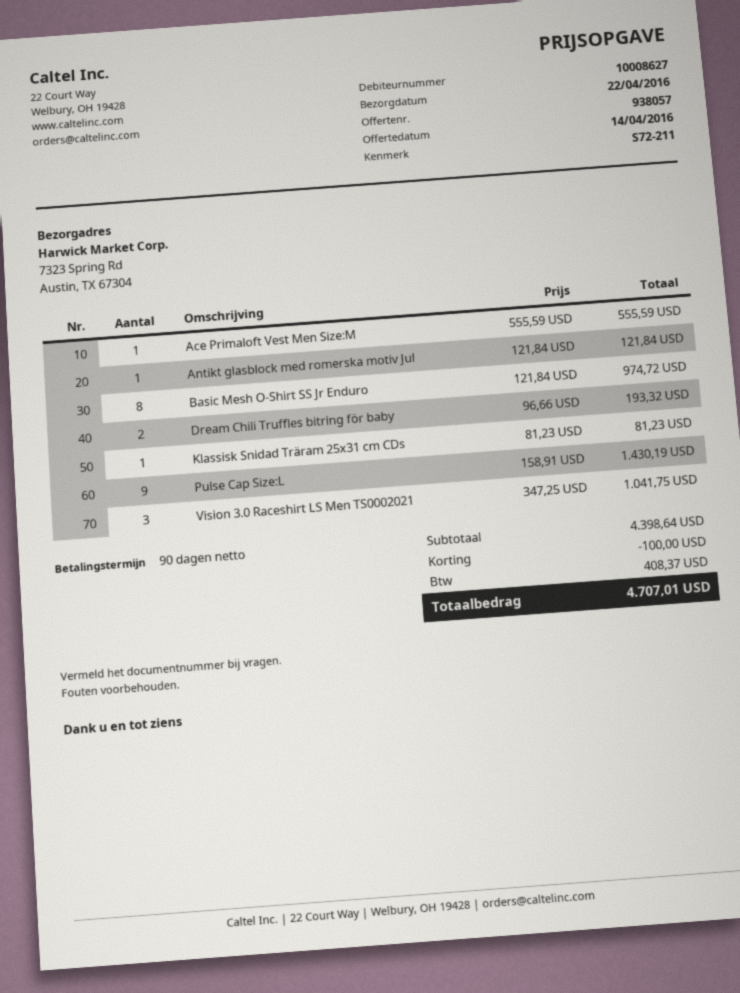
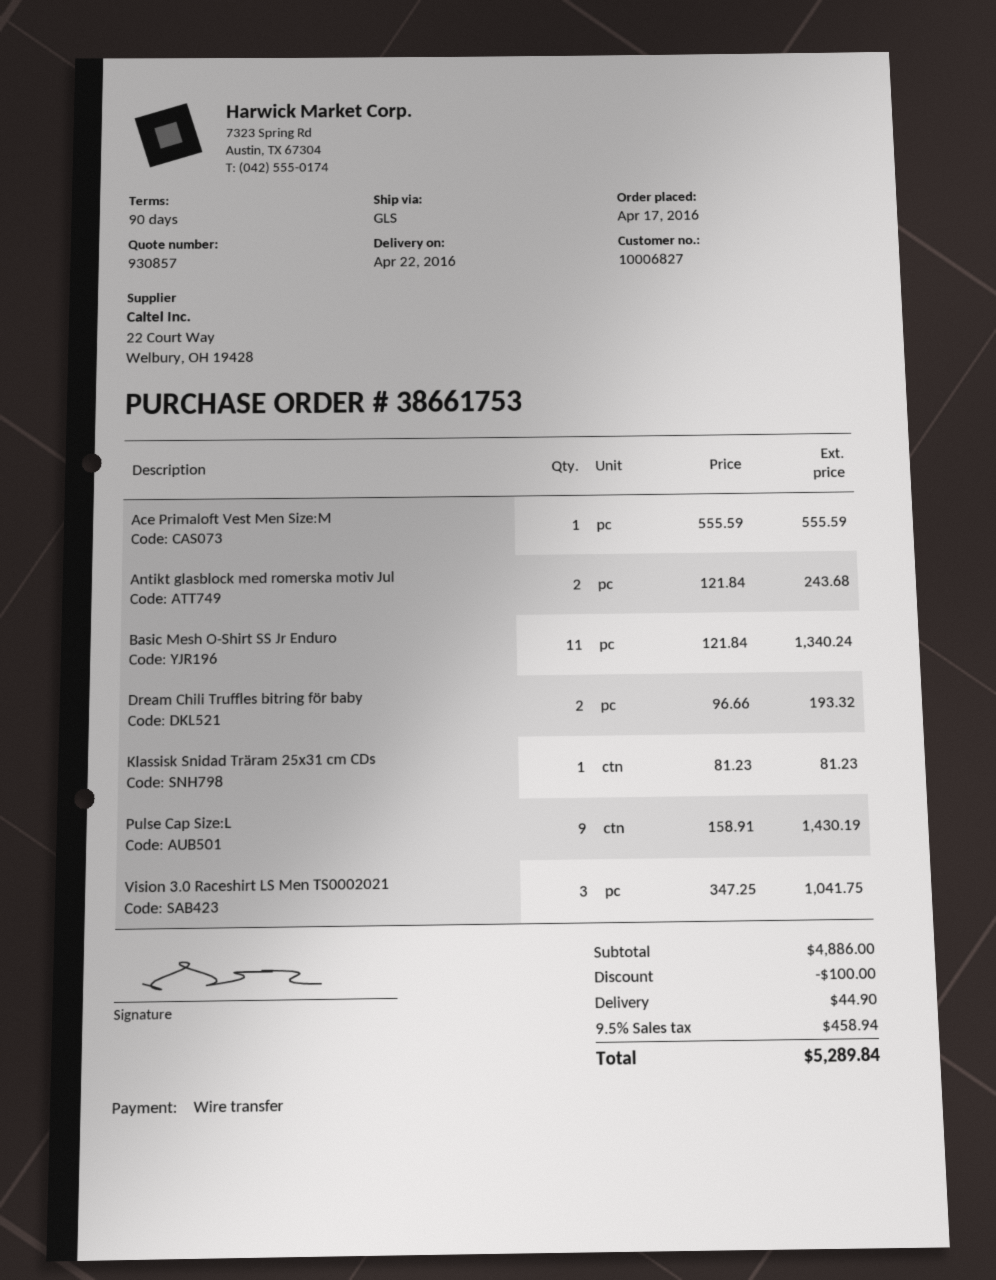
quote number: 938057 -> 930857
customer number: 10008627 -> 10006827
Antikt glasblock med romerska motiv Jul: 1 x 121.84 = 121.84 -> 2 x 121.84 = 243.68
Basic Mesh O-Shirt SS Jr Enduro: 8 x 121.84 = 974.72 -> 11 x 121.84 = 1340.24
subtotal: 4398.64 -> 4886.00
shipping: none -> 44.90
tax: 408.37 -> 458.94
total: 4707.01 -> 5289.84

